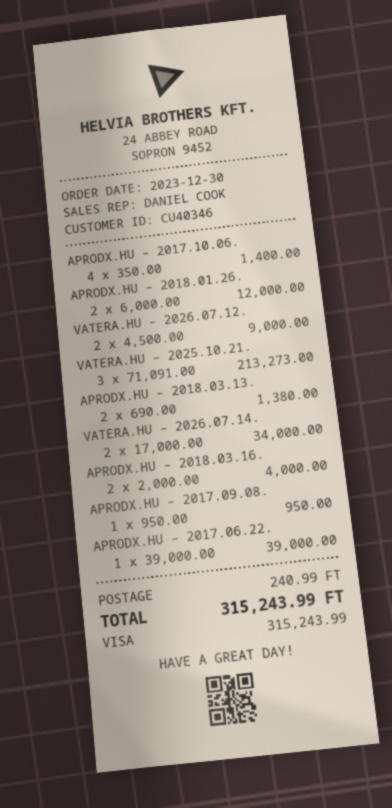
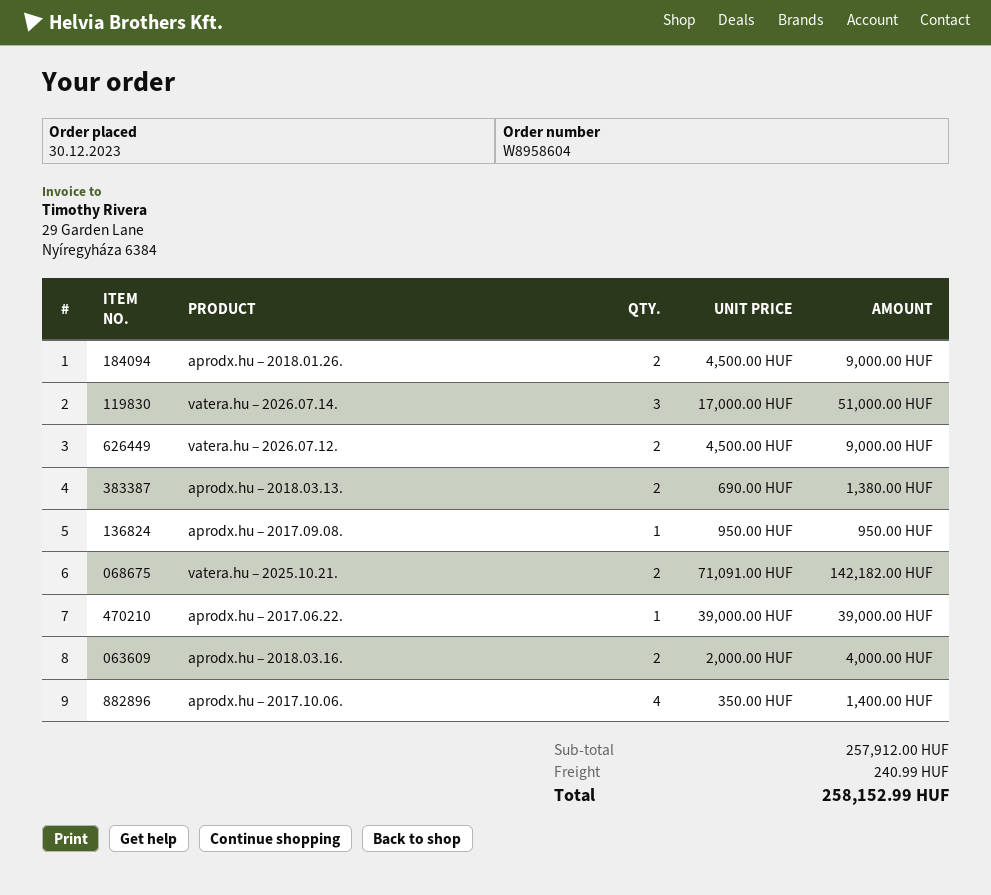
APRODX.HU – 2018.01.26.: 2 x 6000.00 = 12000.00 -> 2 x 4500.00 = 9000.00
VATERA.HU – 2025.10.21.: 3 x 71091.00 = 213273.00 -> 2 x 71091.00 = 142182.00
VATERA.HU – 2026.07.14.: 2 x 17000.00 = 34000.00 -> 3 x 17000.00 = 51000.00
total: 315243.99 -> 258152.99

